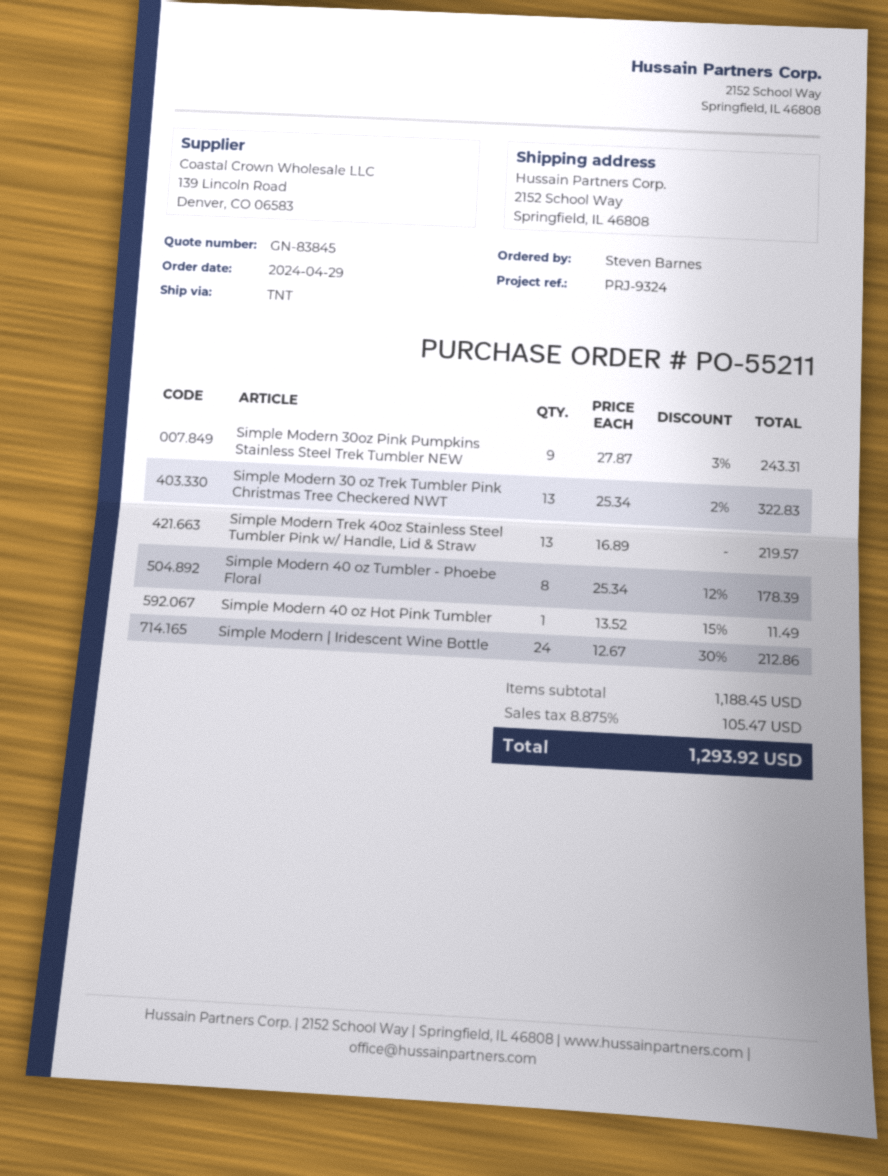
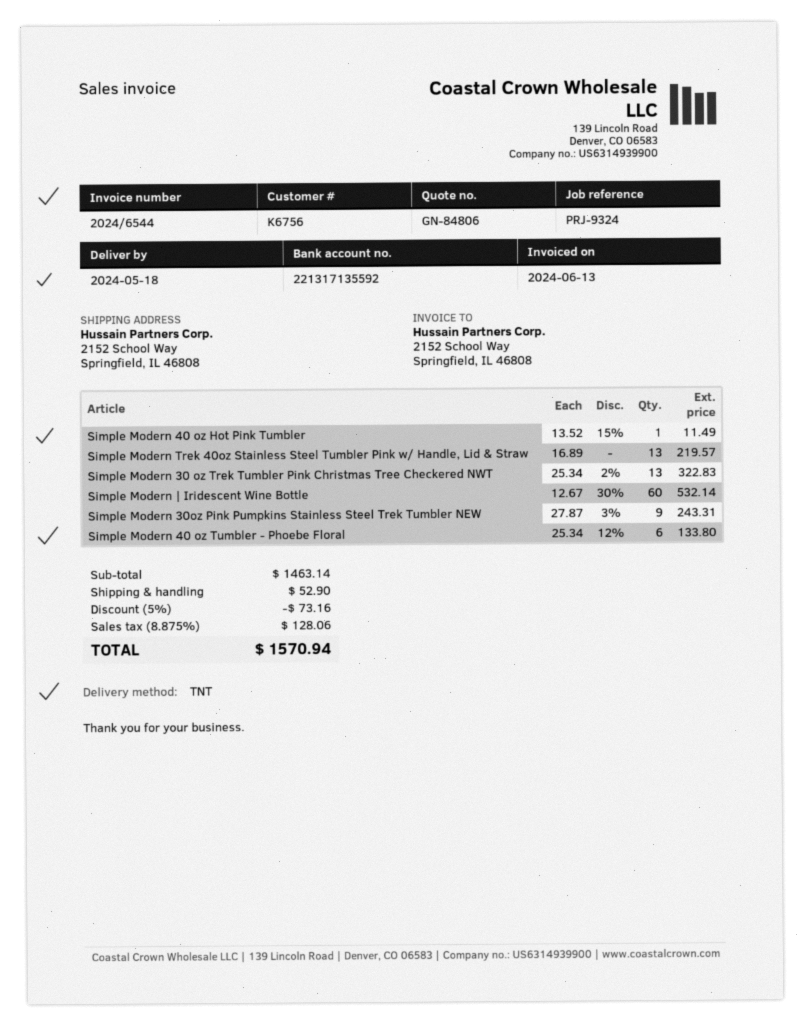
quote number: GN-83845 -> GN-84806
Simple Modern 40 oz Tumbler - Phoebe Floral: 8 x 25.34 - 12% = 178.39 -> 6 x 25.34 - 12% = 133.80
Simple Modern | Iridescent Wine Bottle: 24 x 12.67 - 30% = 212.86 -> 60 x 12.67 - 30% = 532.14
subtotal: 1188.45 -> 1463.14
discount: none -> 5% = 73.16
shipping: none -> 52.90
tax: 8.875% = 105.47 -> 8.875% = 128.06
total: 1293.92 -> 1570.94

